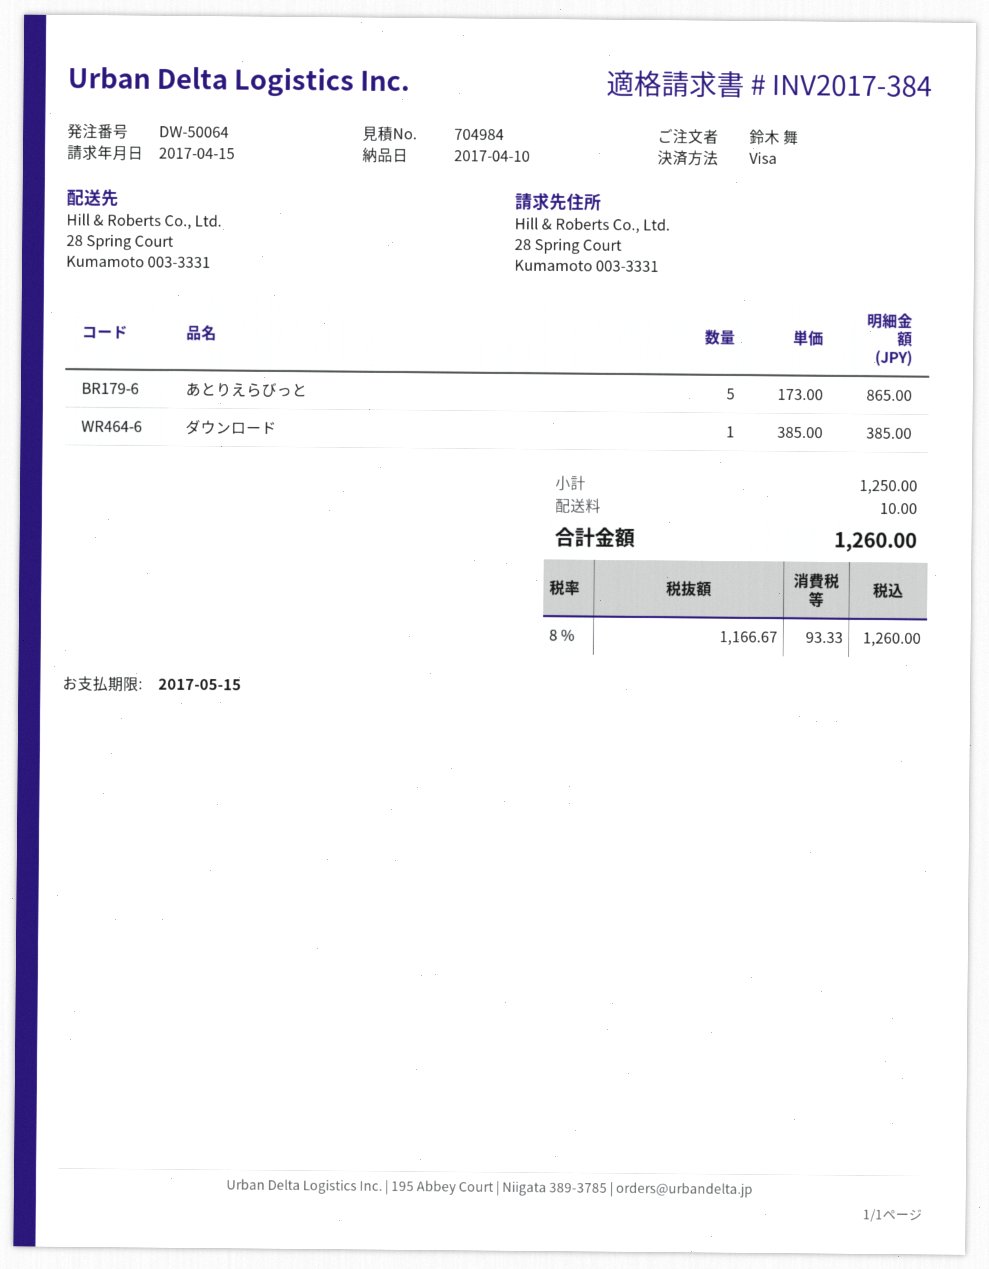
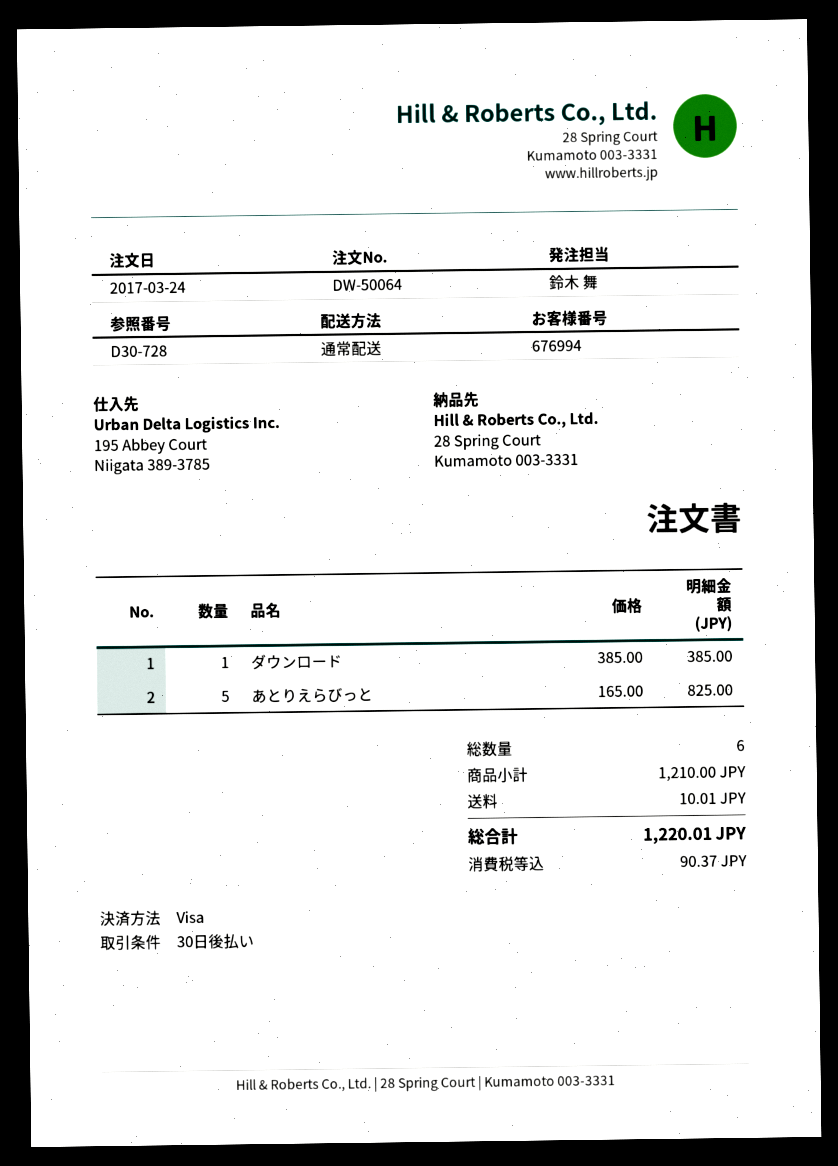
あとりえらびっと: 5 x 173.00 = 865.00 -> 5 x 165.00 = 825.00
subtotal: 1250.00 -> 1210.00
shipping: 10.00 -> 10.01
tax: 93.33 -> 90.37
total: 1260.00 -> 1220.01

